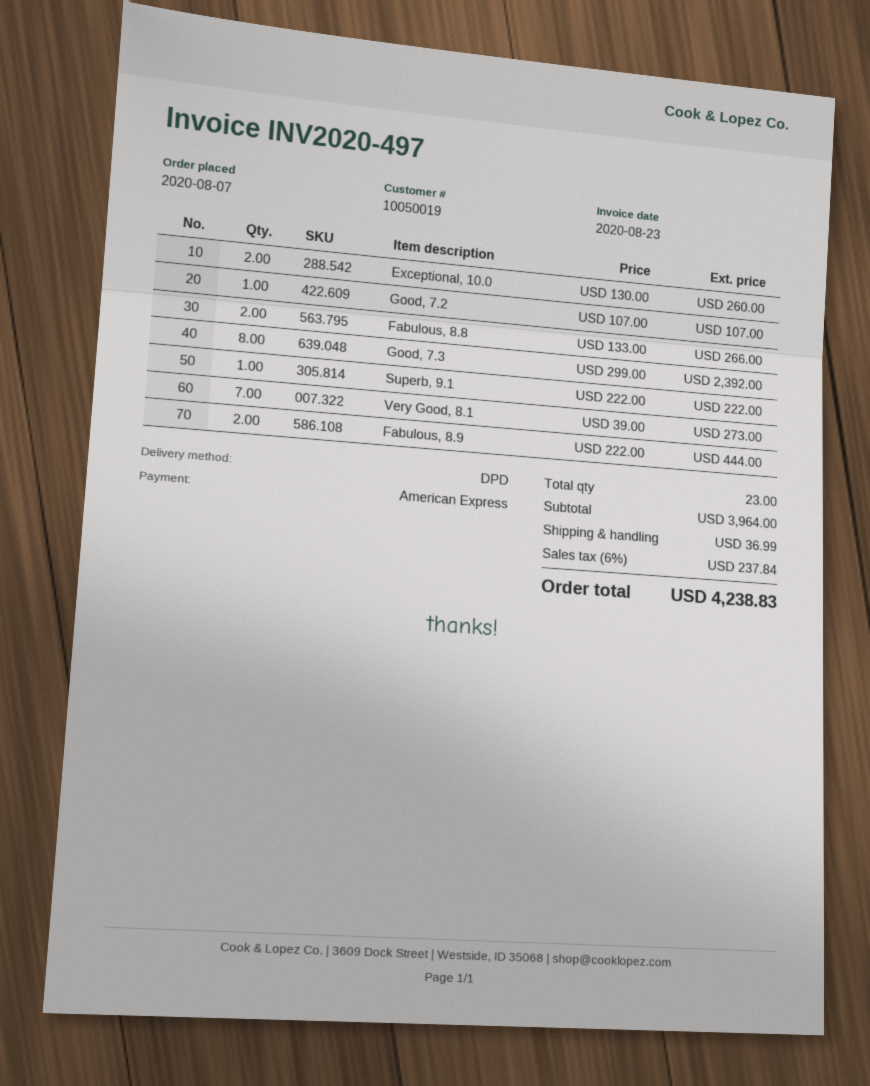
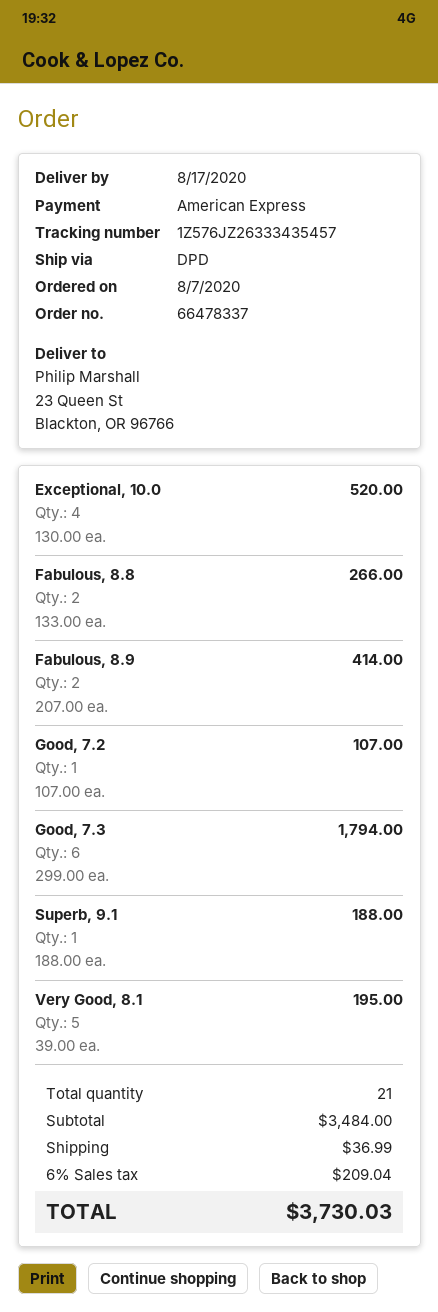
Exceptional, 10.0: 2 x 130.00 = 260.00 -> 4 x 130.00 = 520.00
Good, 7.3: 8 x 299.00 = 2392.00 -> 6 x 299.00 = 1794.00
Superb, 9.1: 1 x 222.00 = 222.00 -> 1 x 188.00 = 188.00
Very Good, 8.1: 7 x 39.00 = 273.00 -> 5 x 39.00 = 195.00
Fabulous, 8.9: 2 x 222.00 = 444.00 -> 2 x 207.00 = 414.00
total quantity: 23 -> 21
subtotal: 3964.00 -> 3484.00
tax: 6% = 237.84 -> 6% = 209.04
total: 4238.83 -> 3730.03

